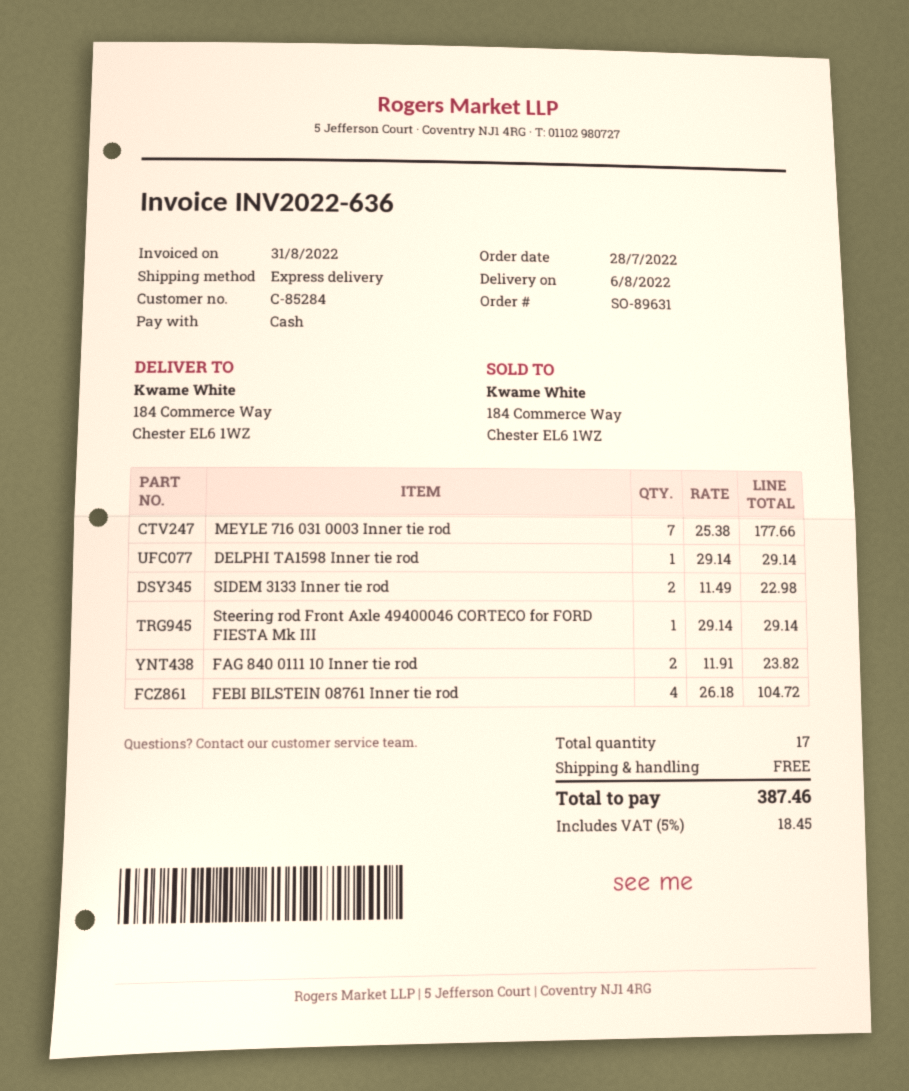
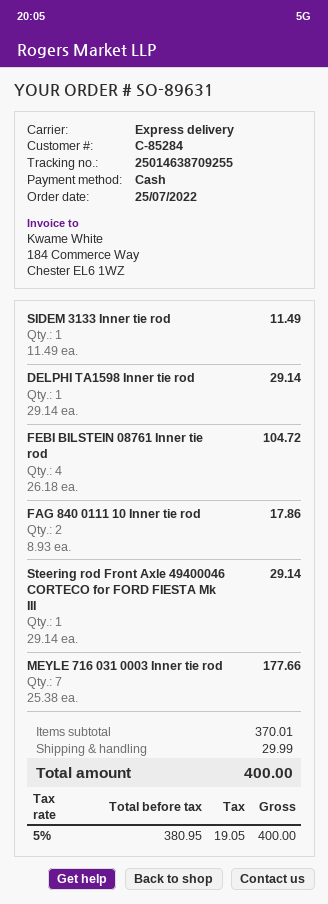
order date: 2022-07-28 -> 2022-07-25
SIDEM 3133 Inner tie rod: 2 x 11.49 = 22.98 -> 1 x 11.49 = 11.49
FAG 840 0111 10 Inner tie rod: 2 x 11.91 = 23.82 -> 2 x 8.93 = 17.86
shipping: 0.00 -> 29.99
tax: 5% = 18.45 -> 5% = 19.05
total: 387.46 -> 400.00

